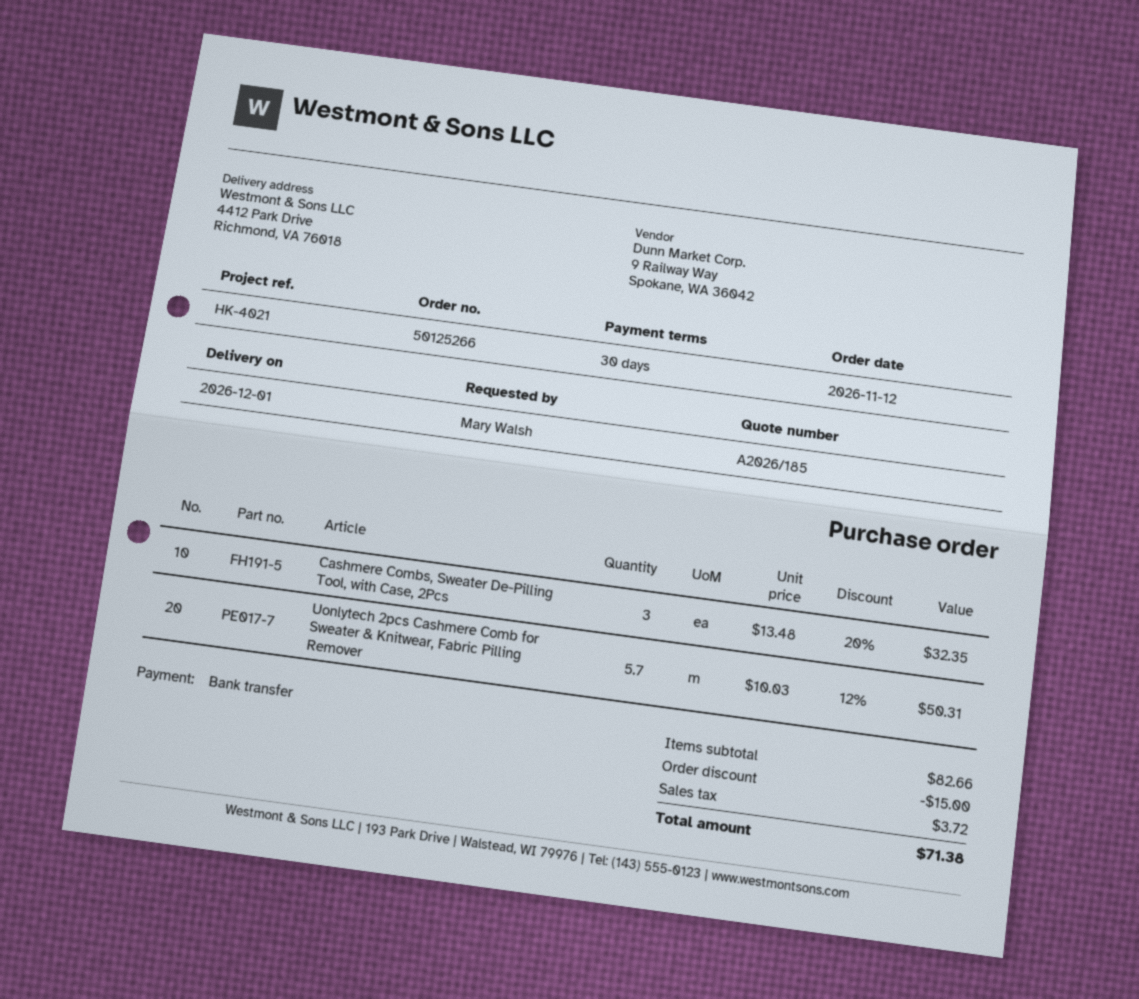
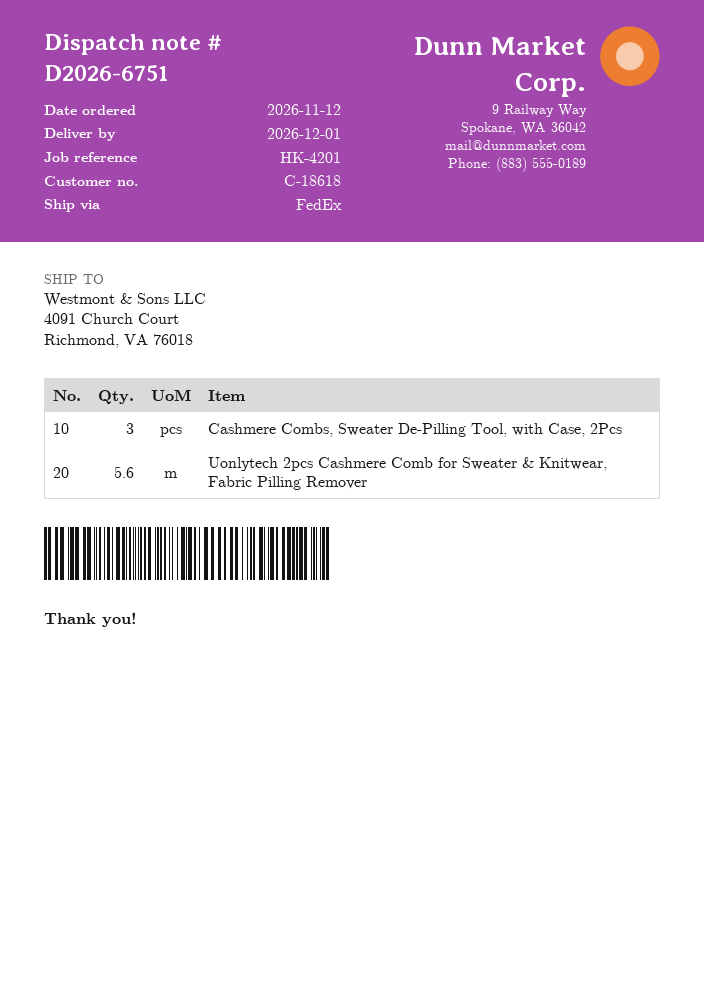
reference: HK-4021 -> HK-4201
ship to: 4412 Park Drive, Richmond, VA 76018 -> 4091 Church Court, Richmond, VA 76018
Uonlytech 2pcs Cashmere Comb for Sweater & Knitwear, Fabric Pilling Remover: 5.7 -> 5.6

